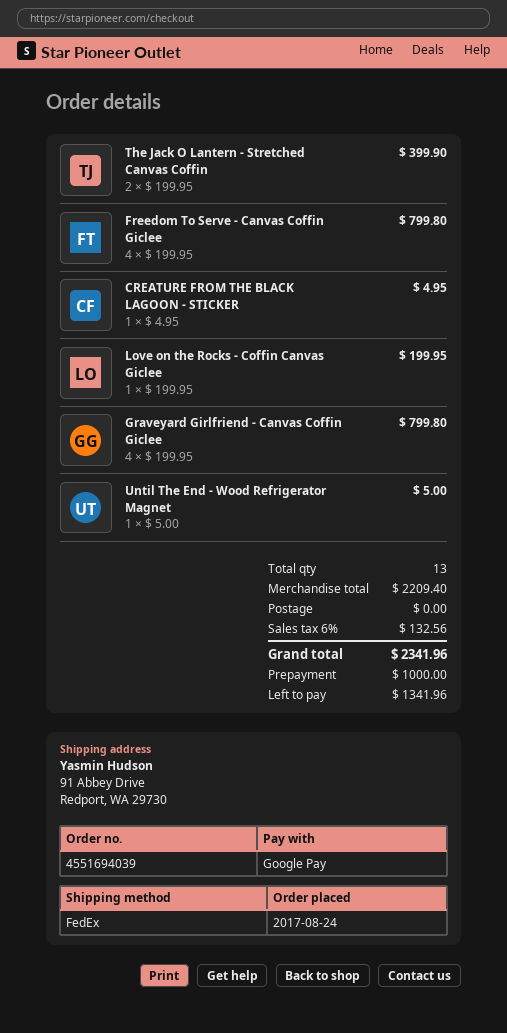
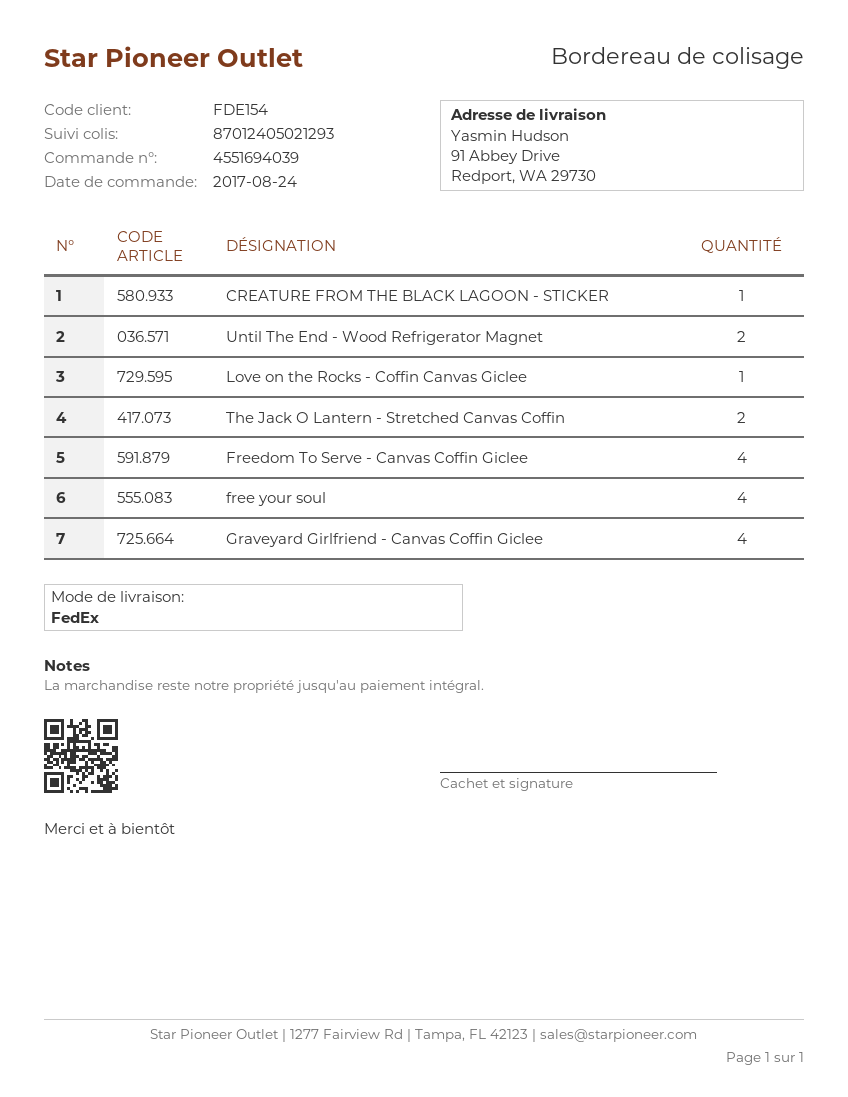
Until The End - Wood Refrigerator Magnet: 1 -> 2
free your soul: none -> 4

